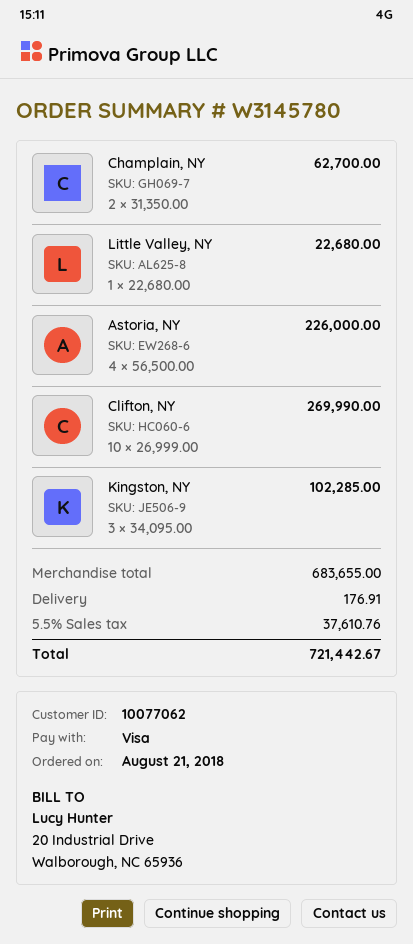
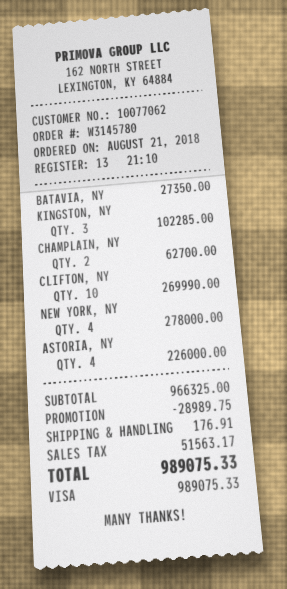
Little Valley, NY: 1 for 22680.00 -> none
BATAVIA, NY: none -> 1 for 27350.00
NEW YORK, NY: none -> 4 for 278000.00
subtotal: 683655.00 -> 966325.00
discount: none -> 28989.75
tax: 37610.76 -> 51563.17
total: 721442.67 -> 989075.33

